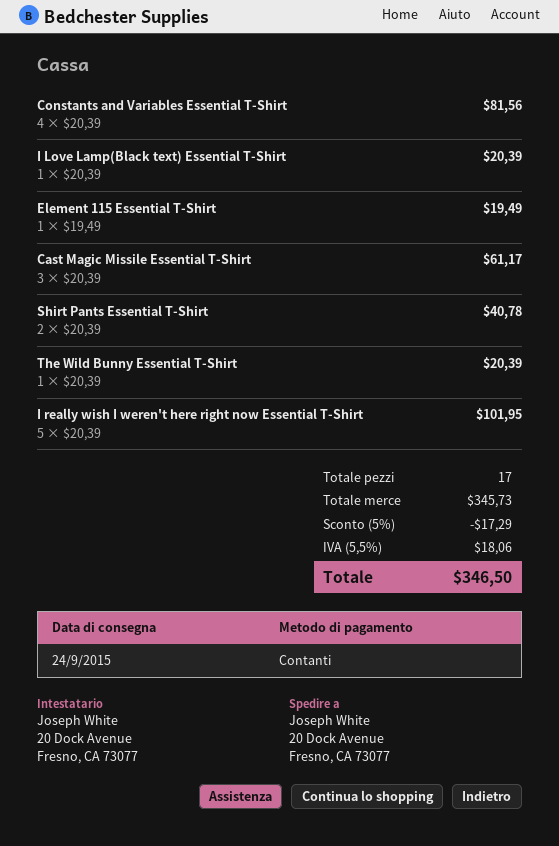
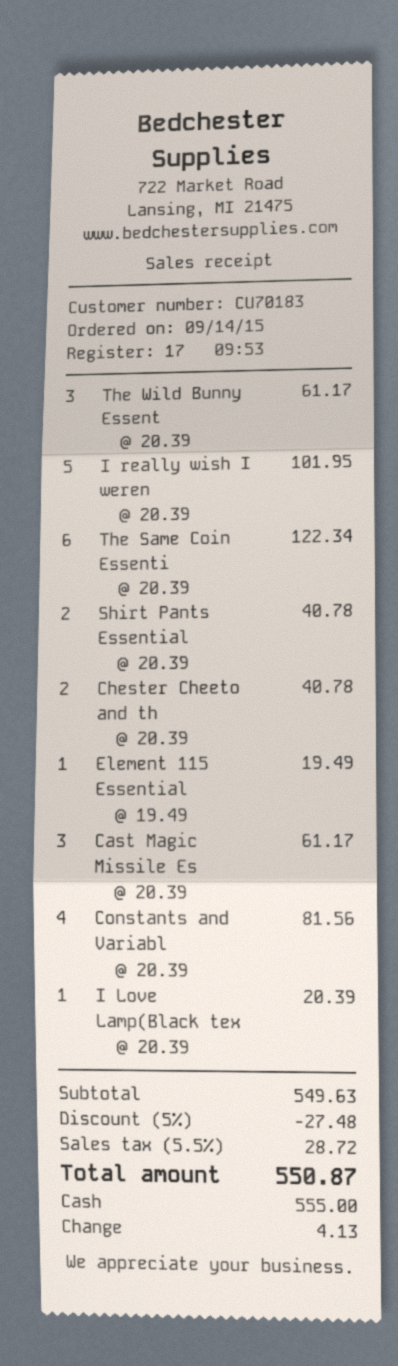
The Wild Bunny Essential T-Shirt: 1 x 20.39 = 20.39 -> 3 x 20.39 = 61.17
The Same Coin Essenti: none -> 6 x 20.39 = 122.34
Chester Cheeto and th: none -> 2 x 20.39 = 40.78
subtotal: 345.73 -> 549.63
discount: 5% = 17.29 -> 5% = 27.48
tax: 5.5% = 18.06 -> 5.5% = 28.72
total: 346.50 -> 550.87

